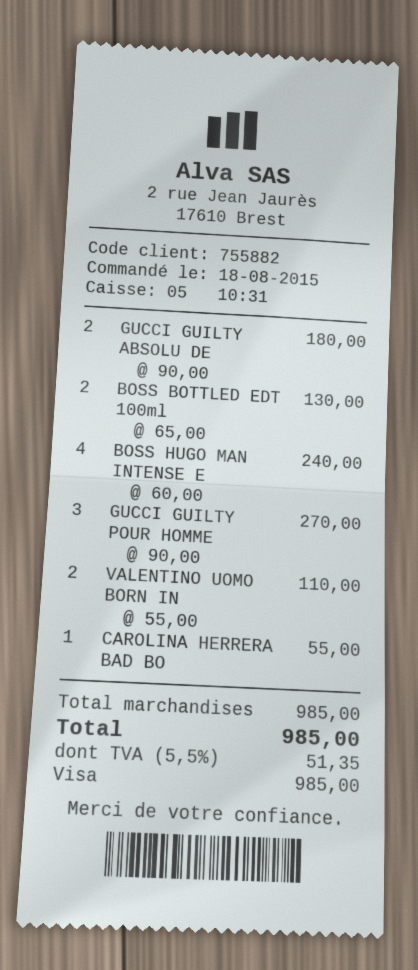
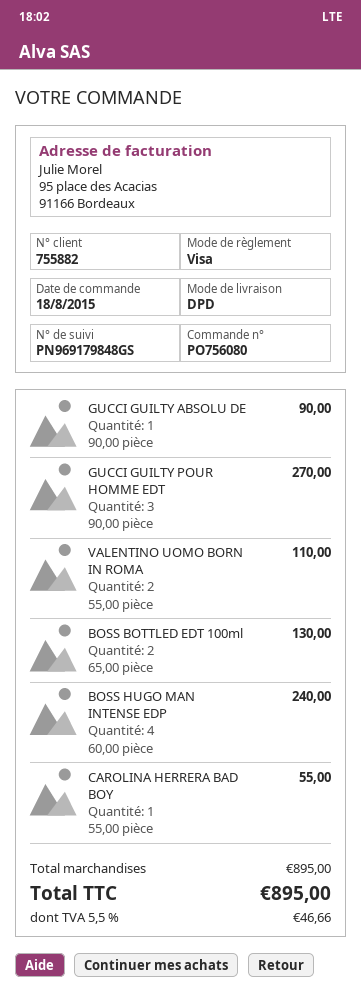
GUCCI GUILTY ABSOLU DE: 2 x 90.00 = 180.00 -> 1 x 90.00 = 90.00
subtotal: 985.00 -> 895.00
tax: 5.5% = 51.35 -> 5.5% = 46.66
total: 985.00 -> 895.00

